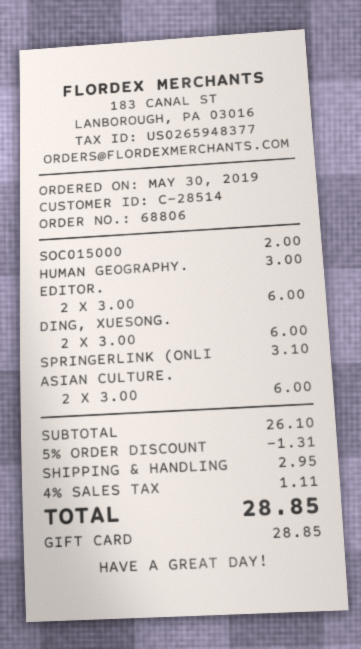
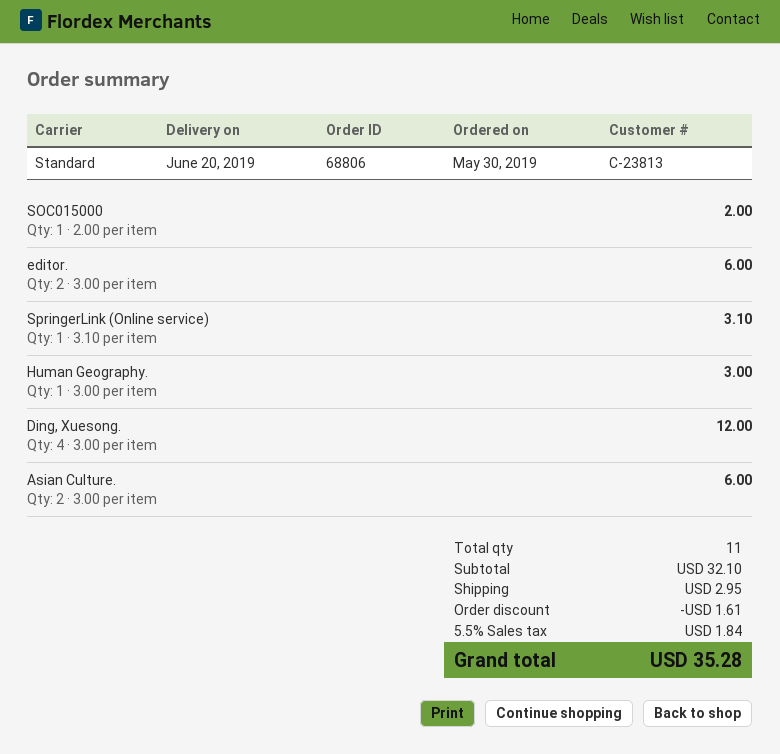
customer number: C-28514 -> C-23813
DING, XUESONG.: 2 x 3.00 = 6.00 -> 4 x 3.00 = 12.00
subtotal: 26.10 -> 32.10
discount: 1.31 -> 1.61
tax: 4% = 1.11 -> 5.5% = 1.84
total: 28.85 -> 35.28

